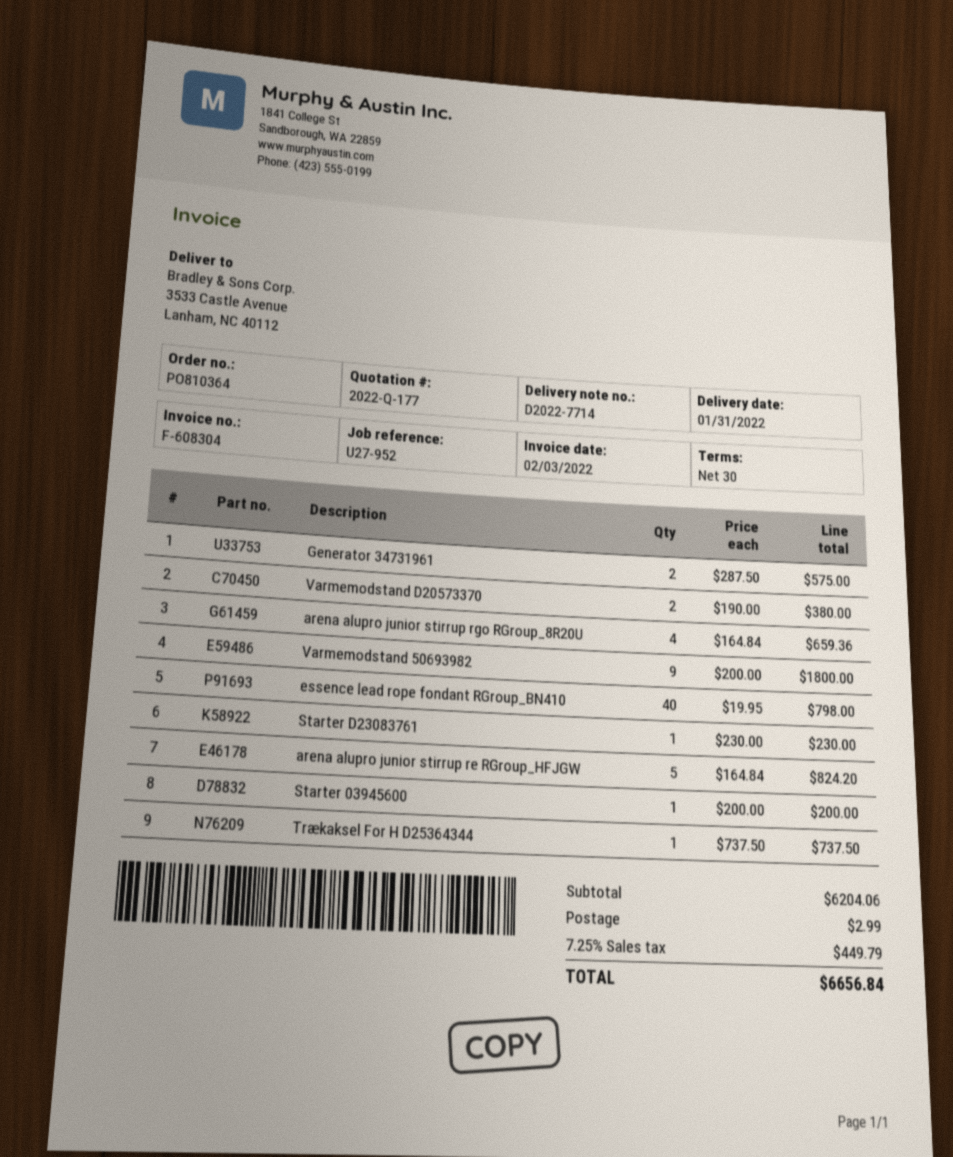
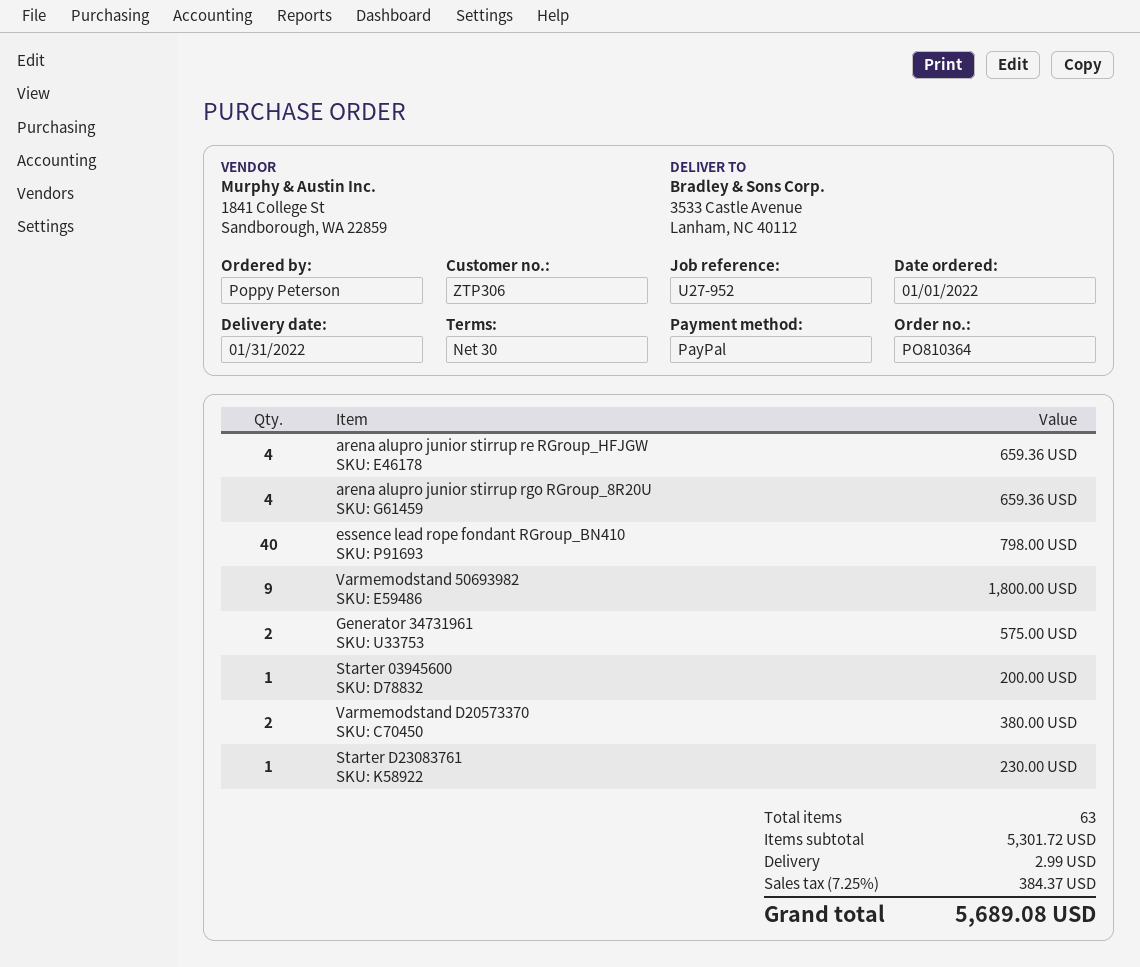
arena alupro junior stirrup re RGroup_HFJGW: 5 for 824.20 -> 4 for 659.36
Trækaksel For H D25364344: 1 for 737.50 -> none
subtotal: 6204.06 -> 5301.72
tax: 7.25% = 449.79 -> 7.25% = 384.37
total: 6656.84 -> 5689.08

